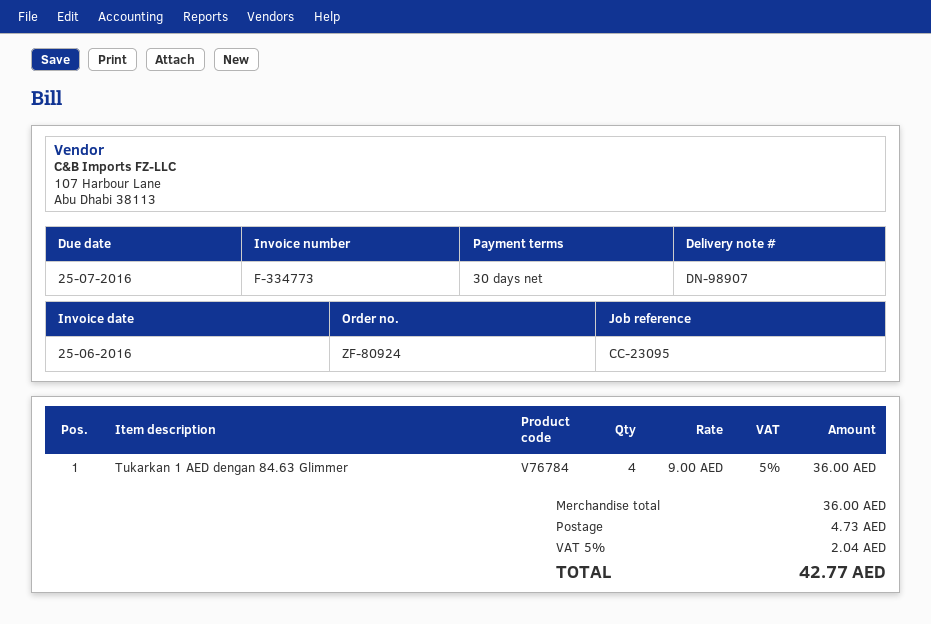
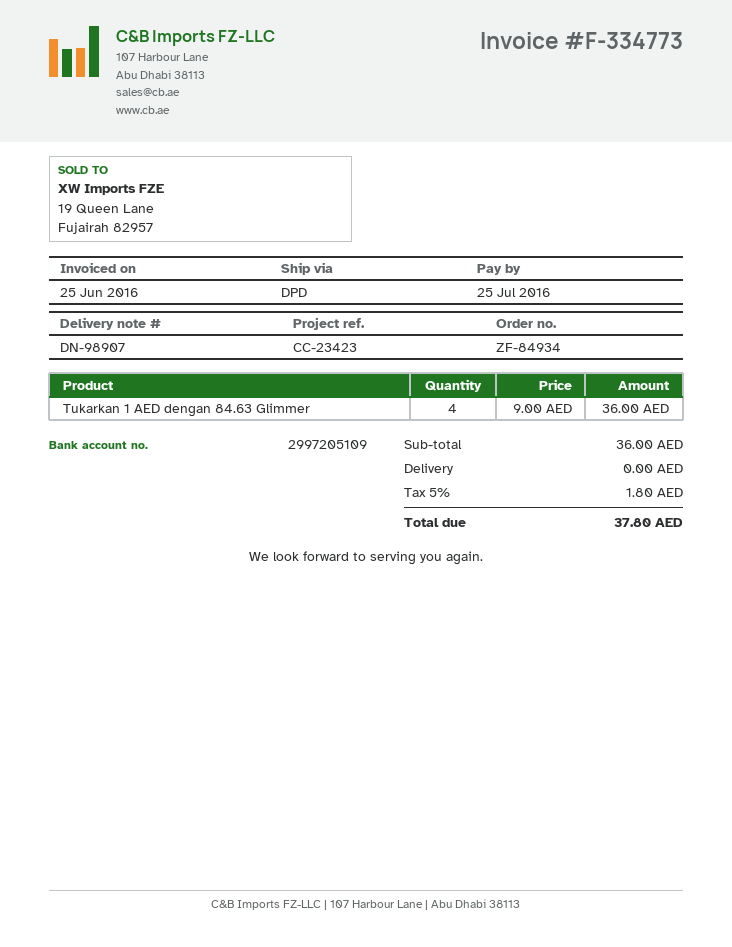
order number: ZF-80924 -> ZF-84934
reference: CC-23095 -> CC-23423
shipping: 4.73 -> 0.00
tax: 5% = 2.04 -> 5% = 1.80
total: 42.77 -> 37.80

